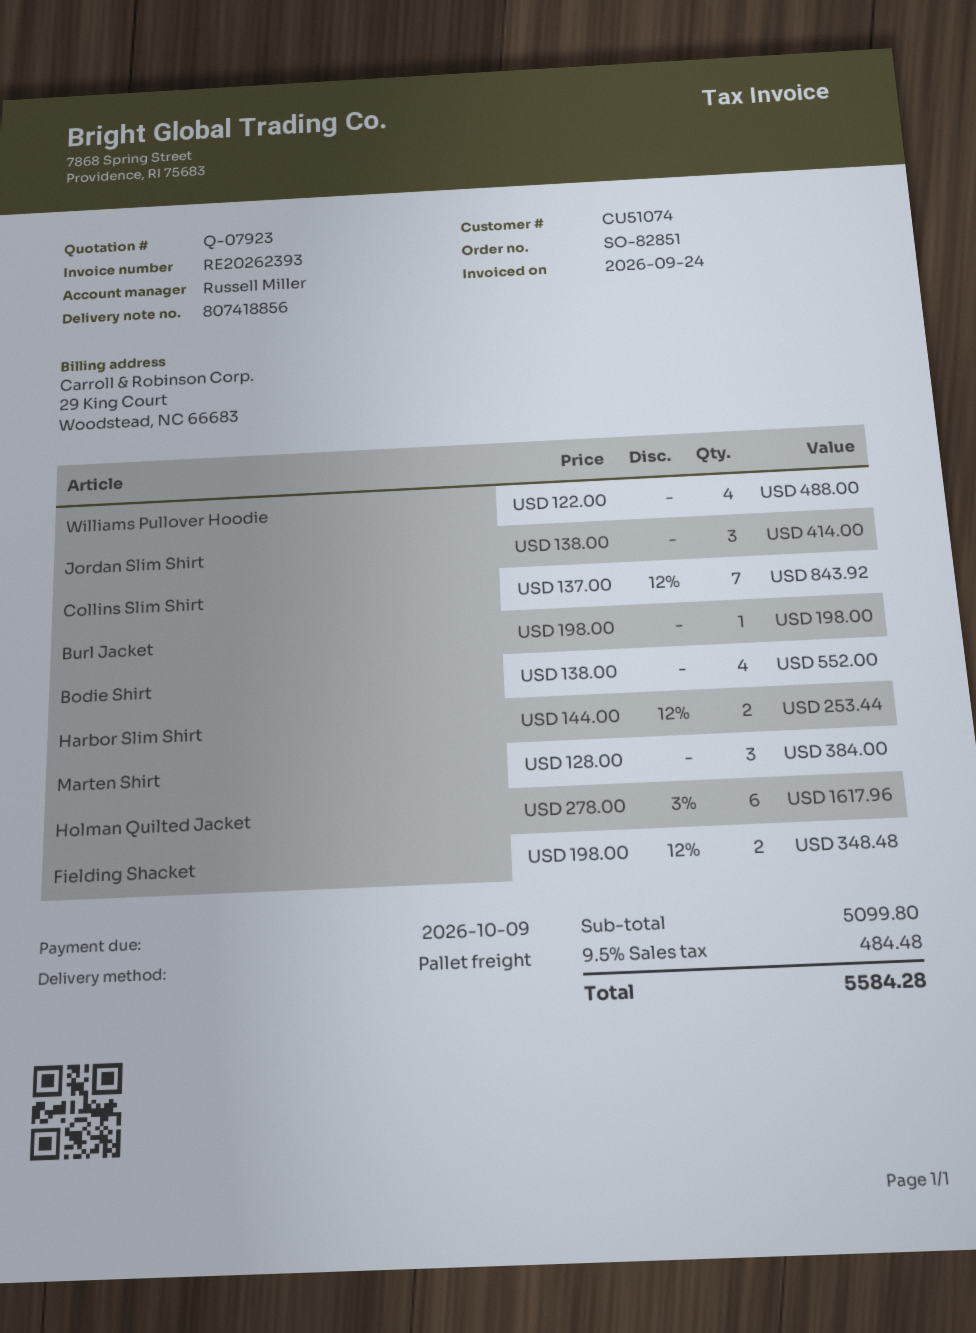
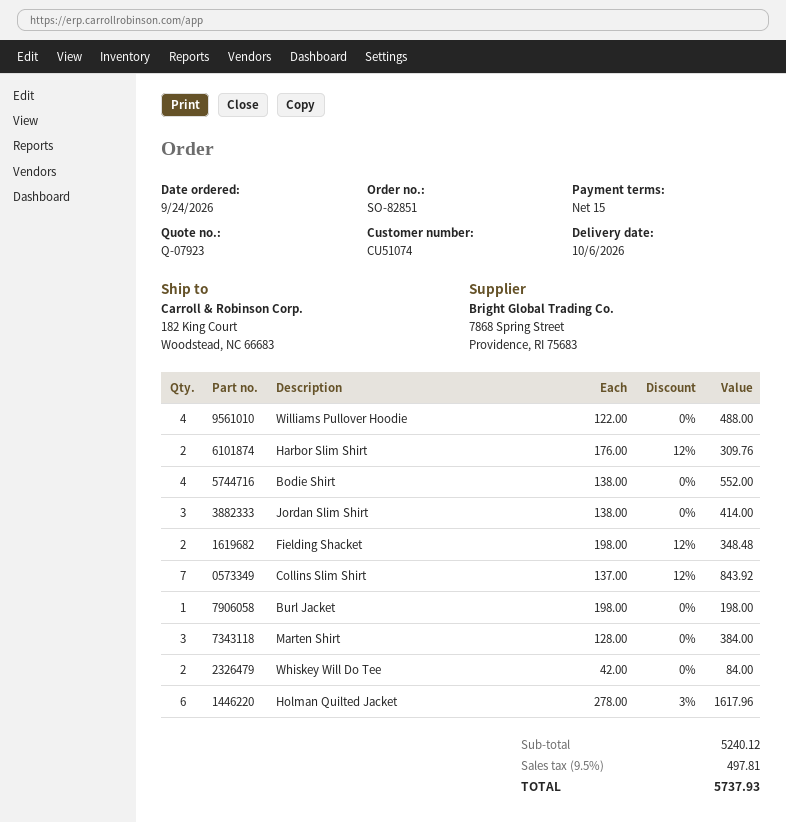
Harbor Slim Shirt: 2 x 144.00 - 12% = 253.44 -> 2 x 176.00 - 12% = 309.76
Whiskey Will Do Tee: none -> 2 x 42.00 = 84.00
subtotal: 5099.80 -> 5240.12
tax: 9.5% = 484.48 -> 9.5% = 497.81
total: 5584.28 -> 5737.93

